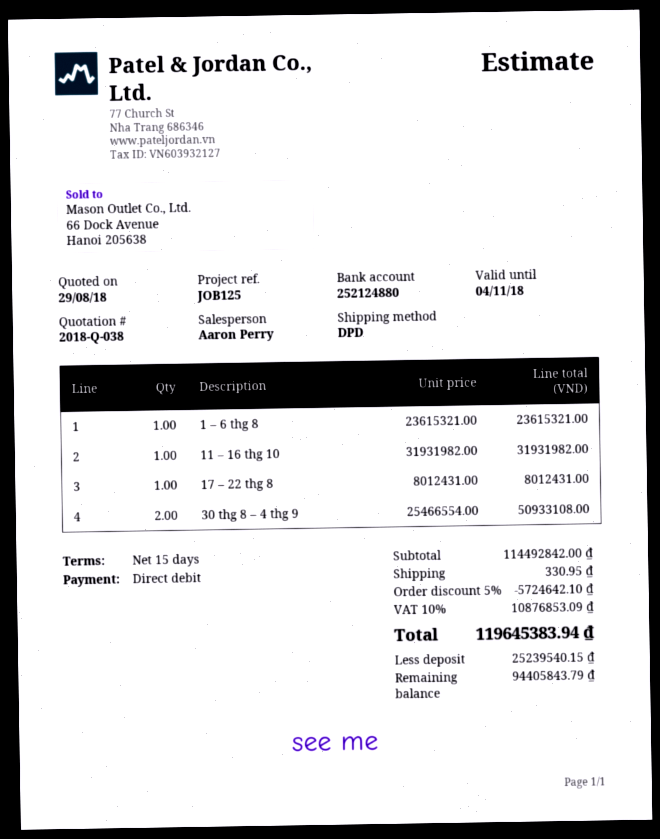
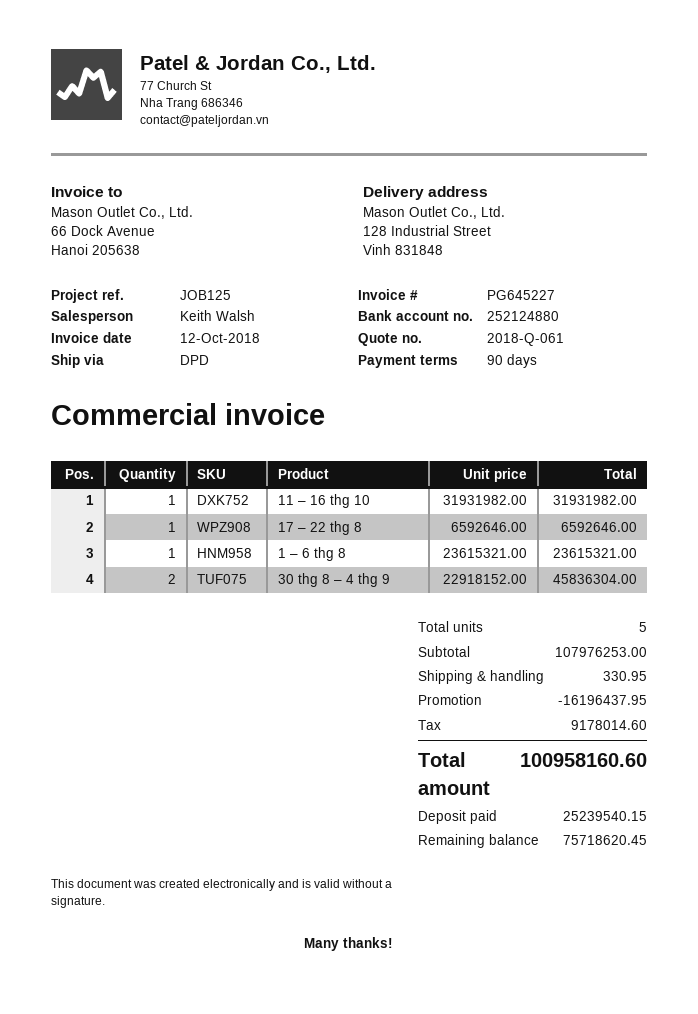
quote number: 2018-Q-038 -> 2018-Q-061
payment terms: 15 days -> 90 days
sales rep: Aaron Perry -> Keith Walsh
17 – 22 thg 8: 1 x 8012431.00 = 8012431.00 -> 1 x 6592646.00 = 6592646.00
30 thg 8 – 4 thg 9: 2 x 25466554.00 = 50933108.00 -> 2 x 22918152.00 = 45836304.00
subtotal: 114492842.00 -> 107976253.00
discount: 5724642.10 -> 16196437.95
tax: 10876853.09 -> 9178014.60
total: 119645383.94 -> 100958160.60
balance: 94405843.79 -> 75718620.45

